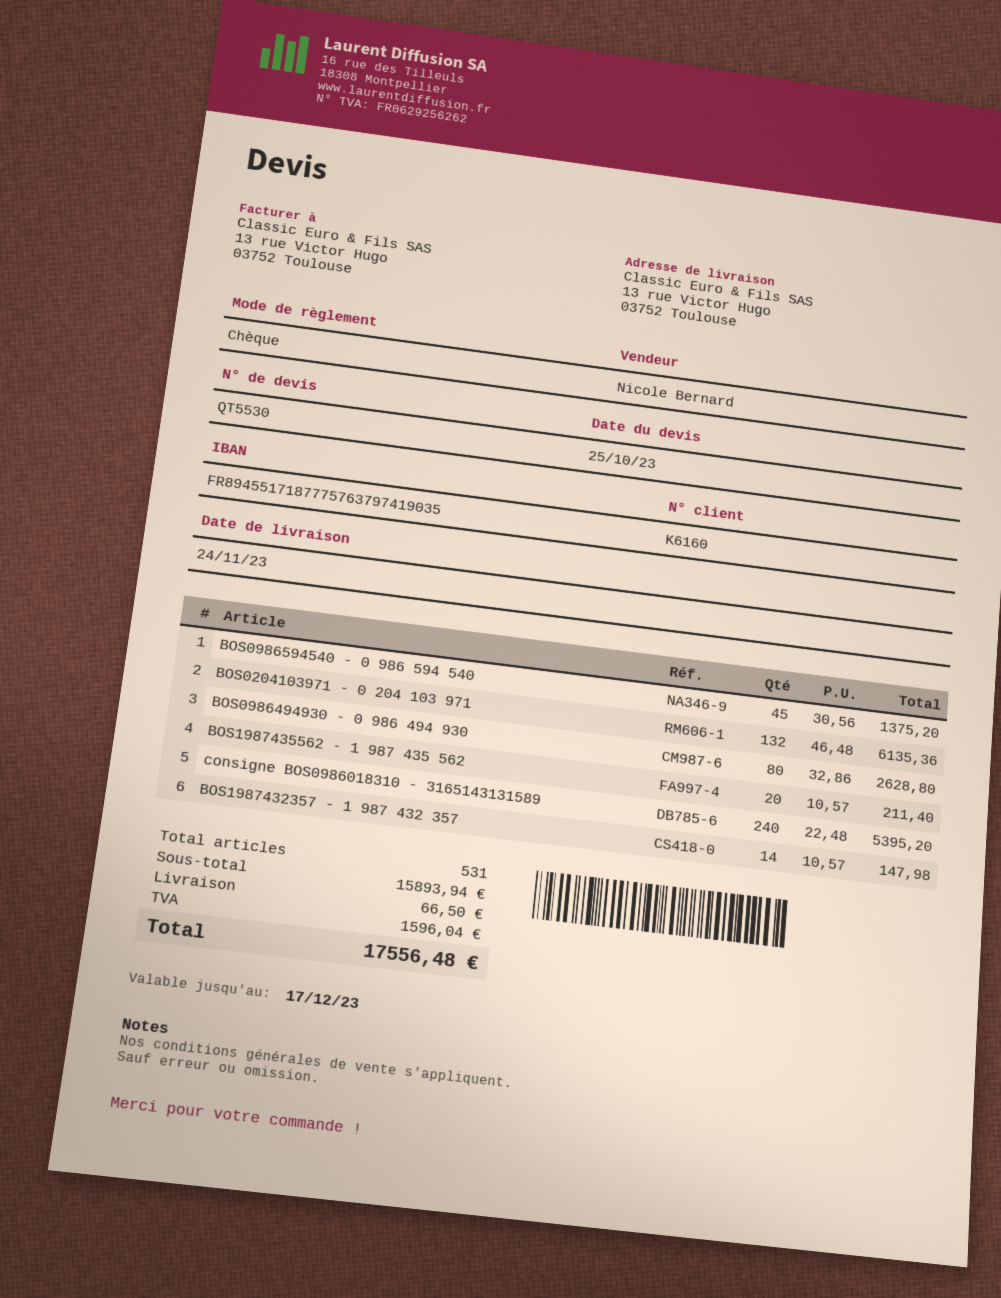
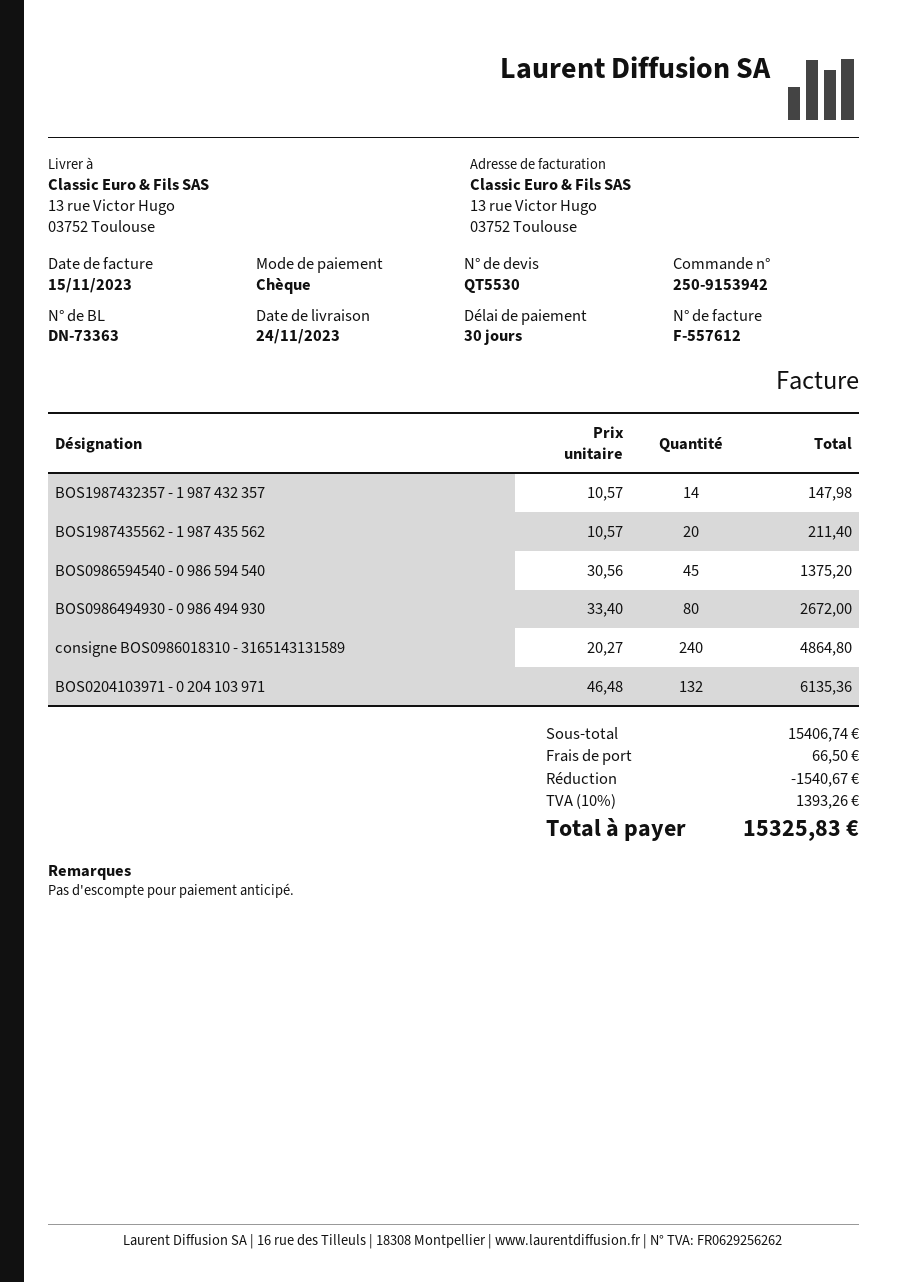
BOS0986494930 - 0 986 494 930: 80 x 32.86 = 2628.80 -> 80 x 33.40 = 2672.00
consigne BOS0986018310 - 3165143131589: 240 x 22.48 = 5395.20 -> 240 x 20.27 = 4864.80
subtotal: 15893.94 -> 15406.74
discount: none -> 1540.67
tax: 1596.04 -> 1393.26
total: 17556.48 -> 15325.83

